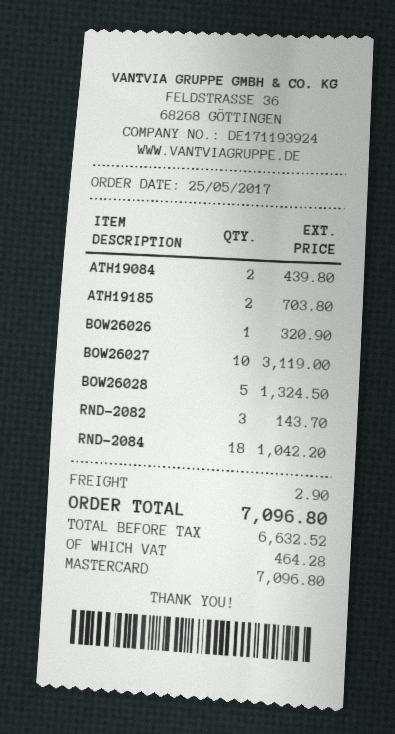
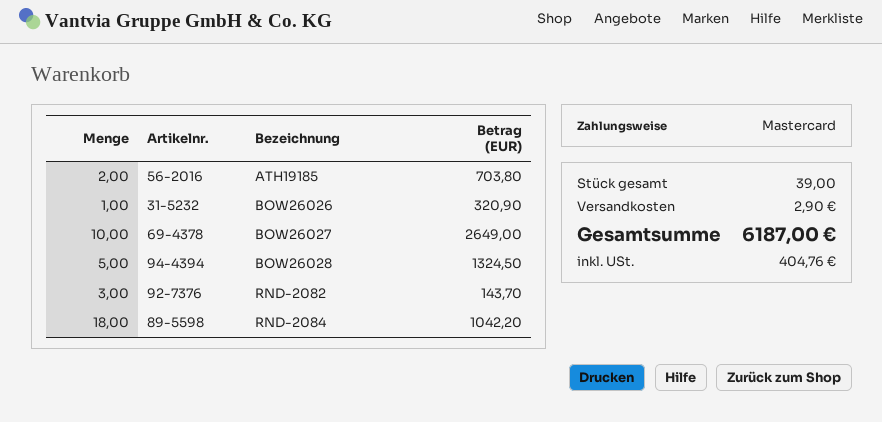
ATH19084: 2 for 439.80 -> none
BOW26027: 10 for 3119.00 -> 10 for 2649.00
tax: 464.28 -> 404.76
total: 7096.80 -> 6187.00

